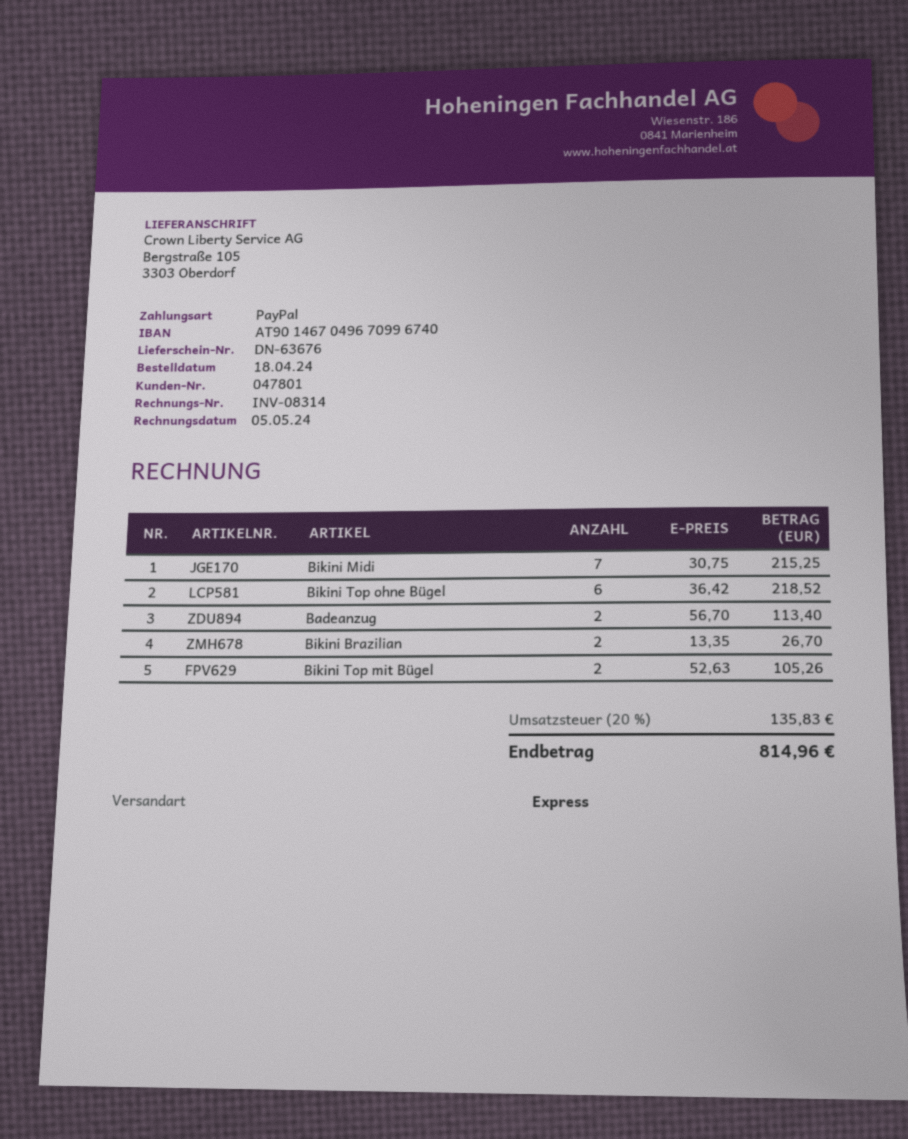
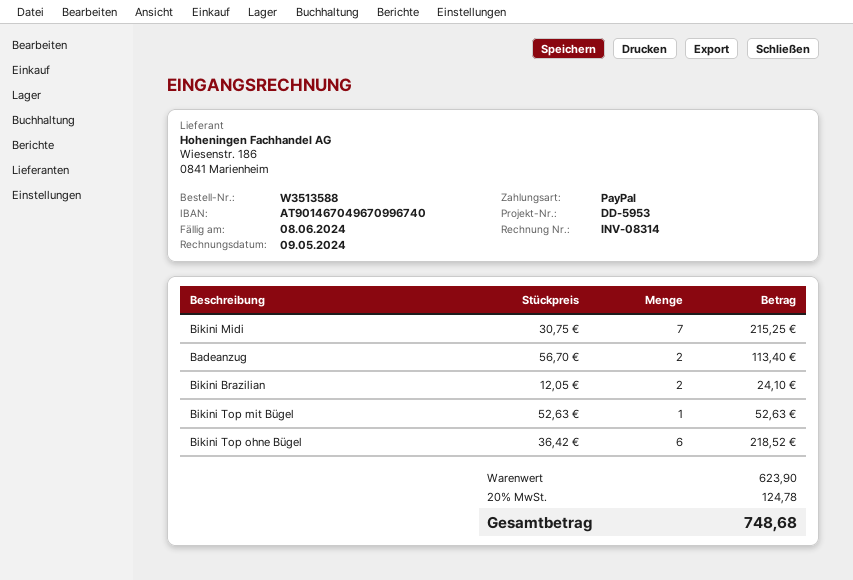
invoice date: 2024-05-05 -> 2024-05-09
Bikini Brazilian: 2 x 13.35 = 26.70 -> 2 x 12.05 = 24.10
Bikini Top mit Bügel: 2 x 52.63 = 105.26 -> 1 x 52.63 = 52.63
tax: 20% = 135.83 -> 20% = 124.78
total: 814.96 -> 748.68

